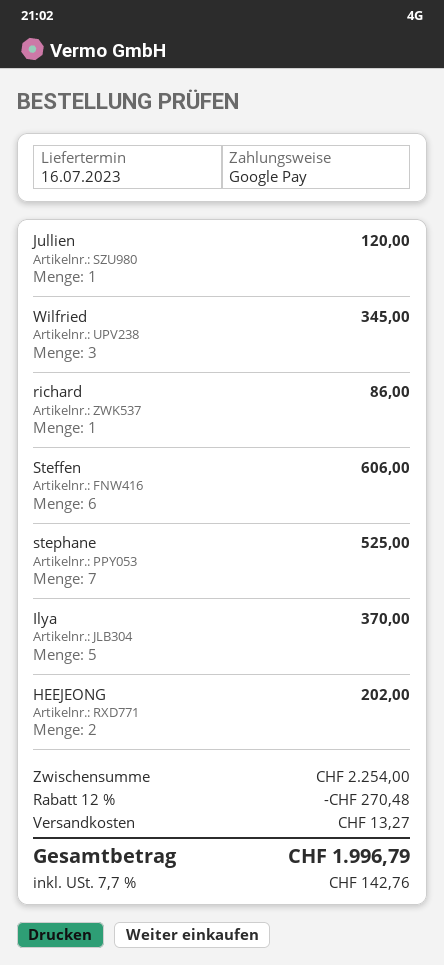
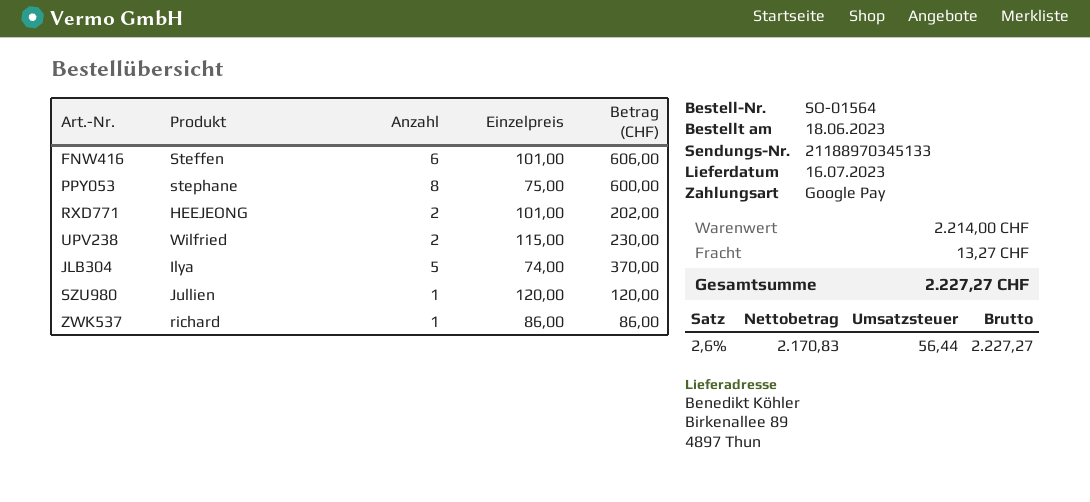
Wilfried: 3 for 345.00 -> 2 for 230.00
stephane: 7 for 525.00 -> 8 for 600.00
subtotal: 2254.00 -> 2214.00
discount: 12% = 270.48 -> none
tax: 7.7% = 142.76 -> 2.6% = 56.44
total: 1996.79 -> 2227.27

